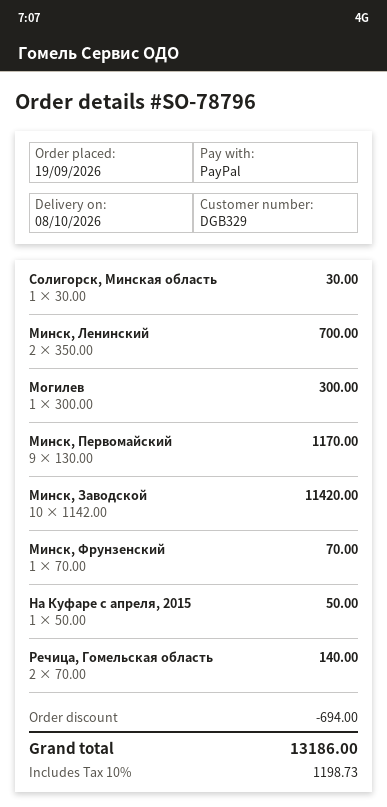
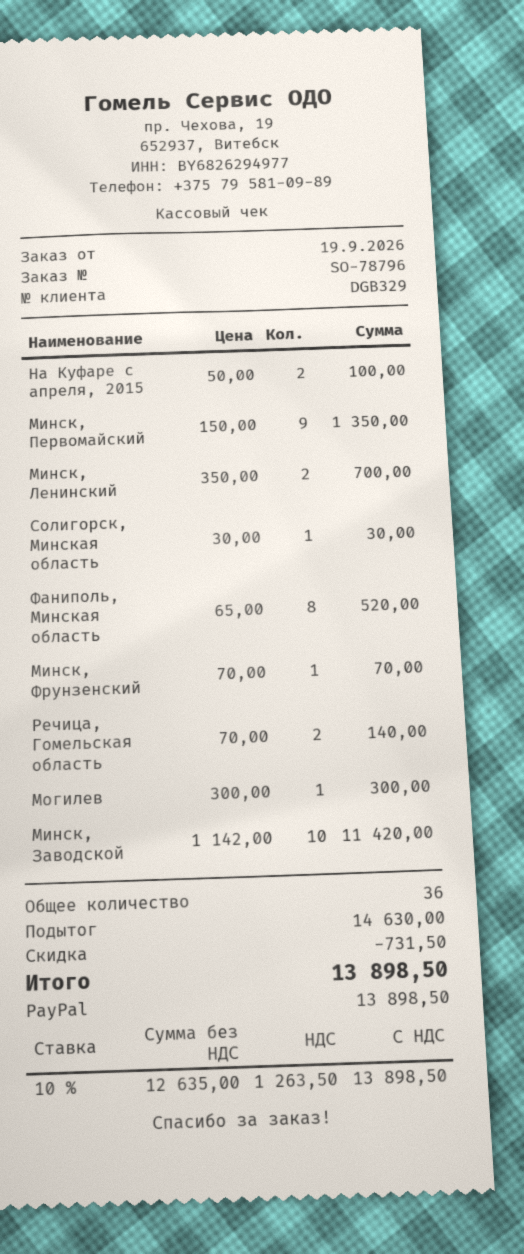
Минск, Первомайский: 9 x 130.00 = 1170.00 -> 9 x 150.00 = 1350.00
На Куфаре с апреля, 2015: 1 x 50.00 = 50.00 -> 2 x 50.00 = 100.00
Фаниполь, Минская область: none -> 8 x 65.00 = 520.00
discount: 694.00 -> 731.50
tax: 10% = 1198.73 -> 10% = 1263.50
total: 13186.00 -> 13898.50

